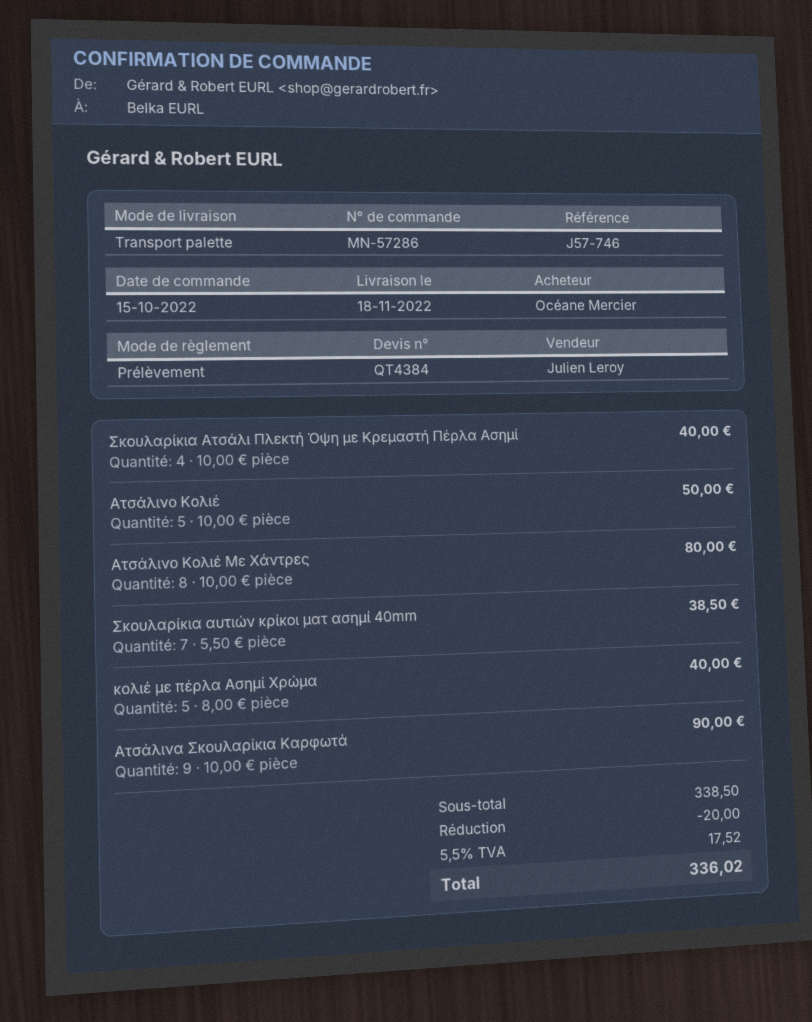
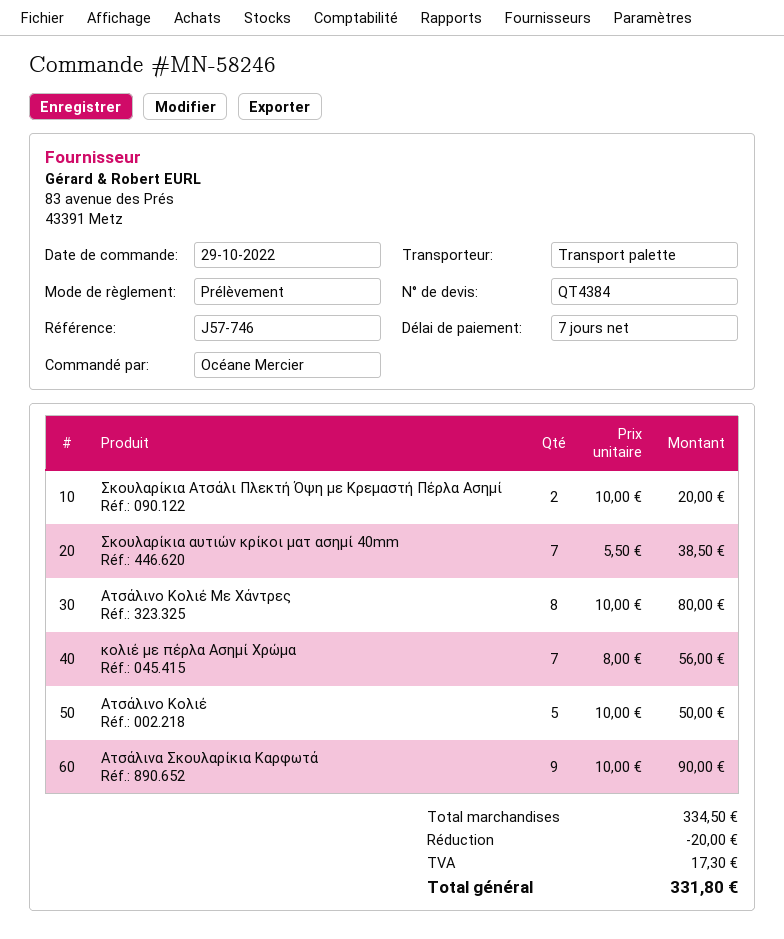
order number: MN-57286 -> MN-58246
order date: 2022-10-15 -> 2022-10-29
Σκουλαρίκια Ατσάλι Πλεκτή Όψη με Κρεμαστή Πέρλα Ασημί: 4 x 10.00 = 40.00 -> 2 x 10.00 = 20.00
κολιέ με πέρλα Ασημί Χρώμα: 5 x 8.00 = 40.00 -> 7 x 8.00 = 56.00
subtotal: 338.50 -> 334.50
tax: 17.52 -> 17.30
total: 336.02 -> 331.80

